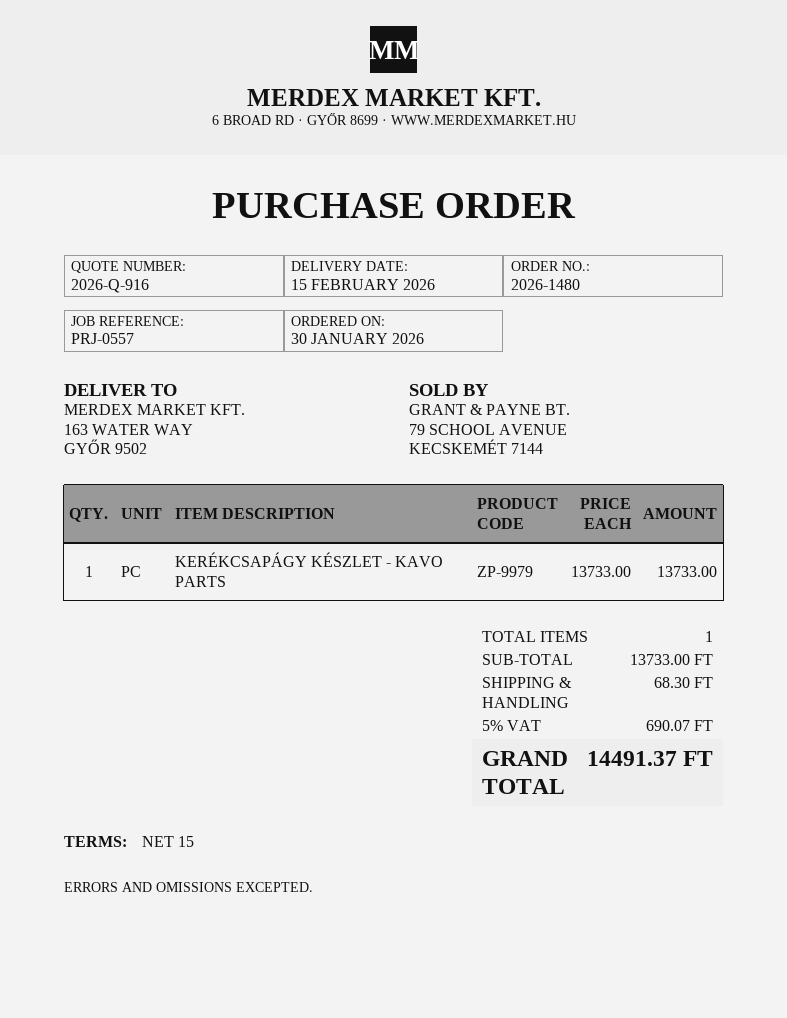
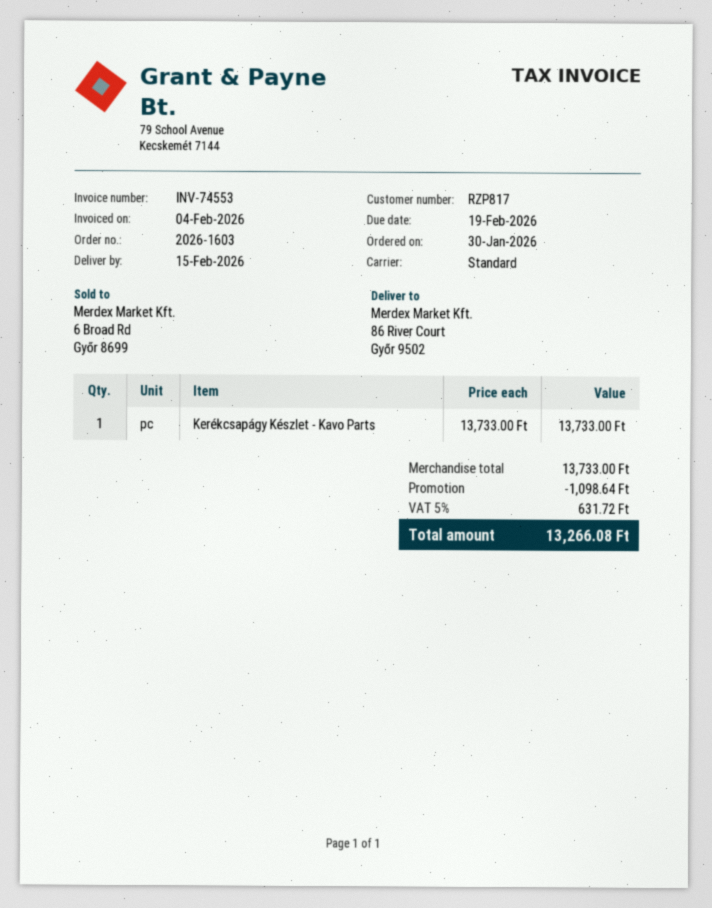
order number: 2026-1480 -> 2026-1603
ship to: 163 WATER WAY, GYŐR 9502 -> 86 River Court, Győr 9502
discount: none -> 1098.64
shipping: 68.30 -> none
tax: 5% = 690.07 -> 5% = 631.72
total: 14491.37 -> 13266.08

